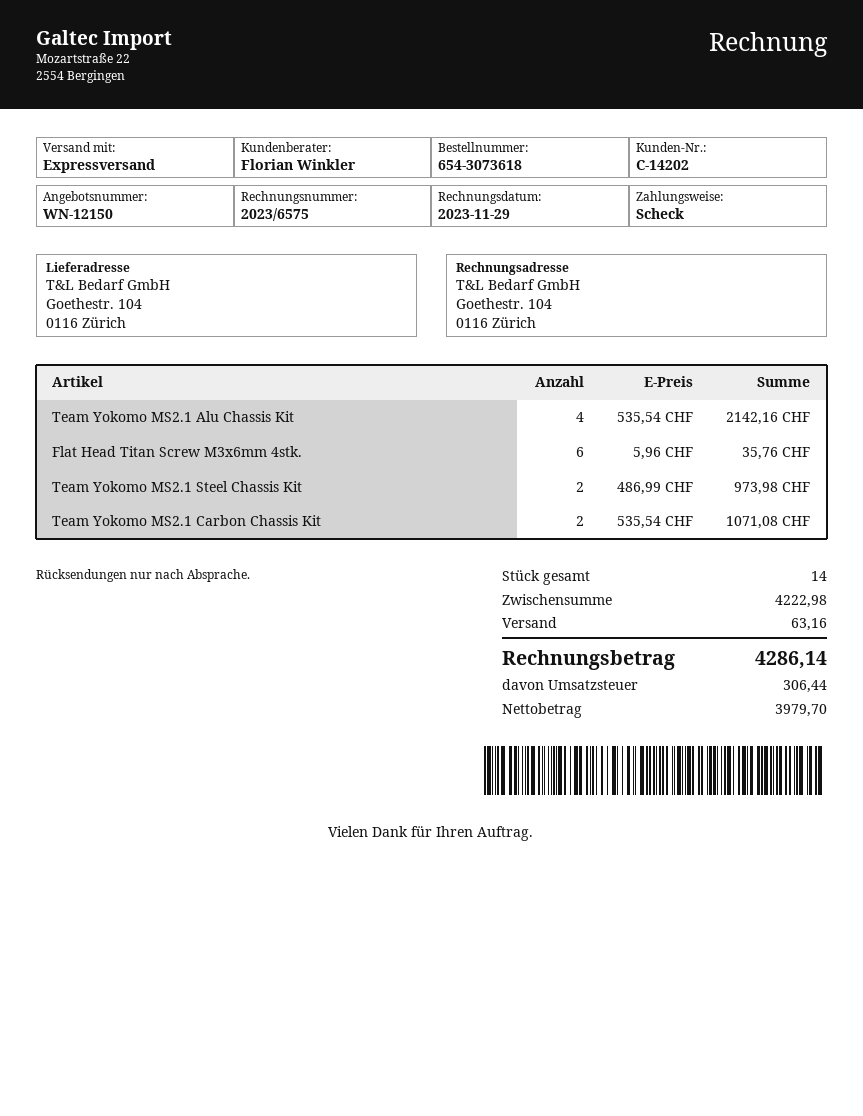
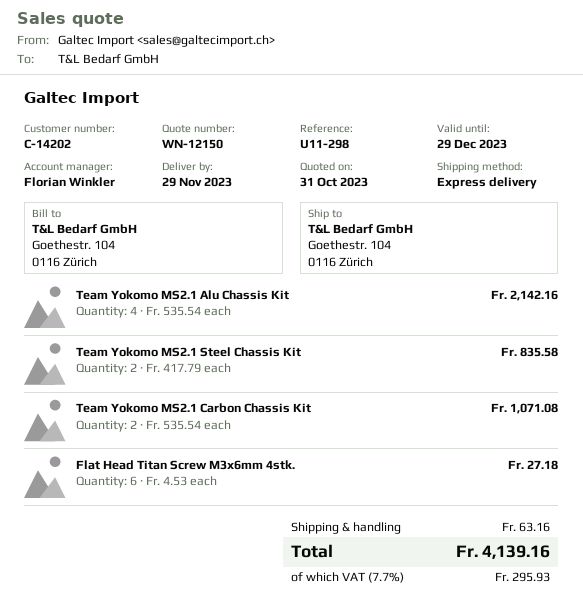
Flat Head Titan Screw M3x6mm 4stk.: 6 x 5.96 = 35.76 -> 6 x 4.53 = 27.18
Team Yokomo MS2.1 Steel Chassis Kit: 2 x 486.99 = 973.98 -> 2 x 417.79 = 835.58
tax: 306.44 -> 295.93
total: 4286.14 -> 4139.16

